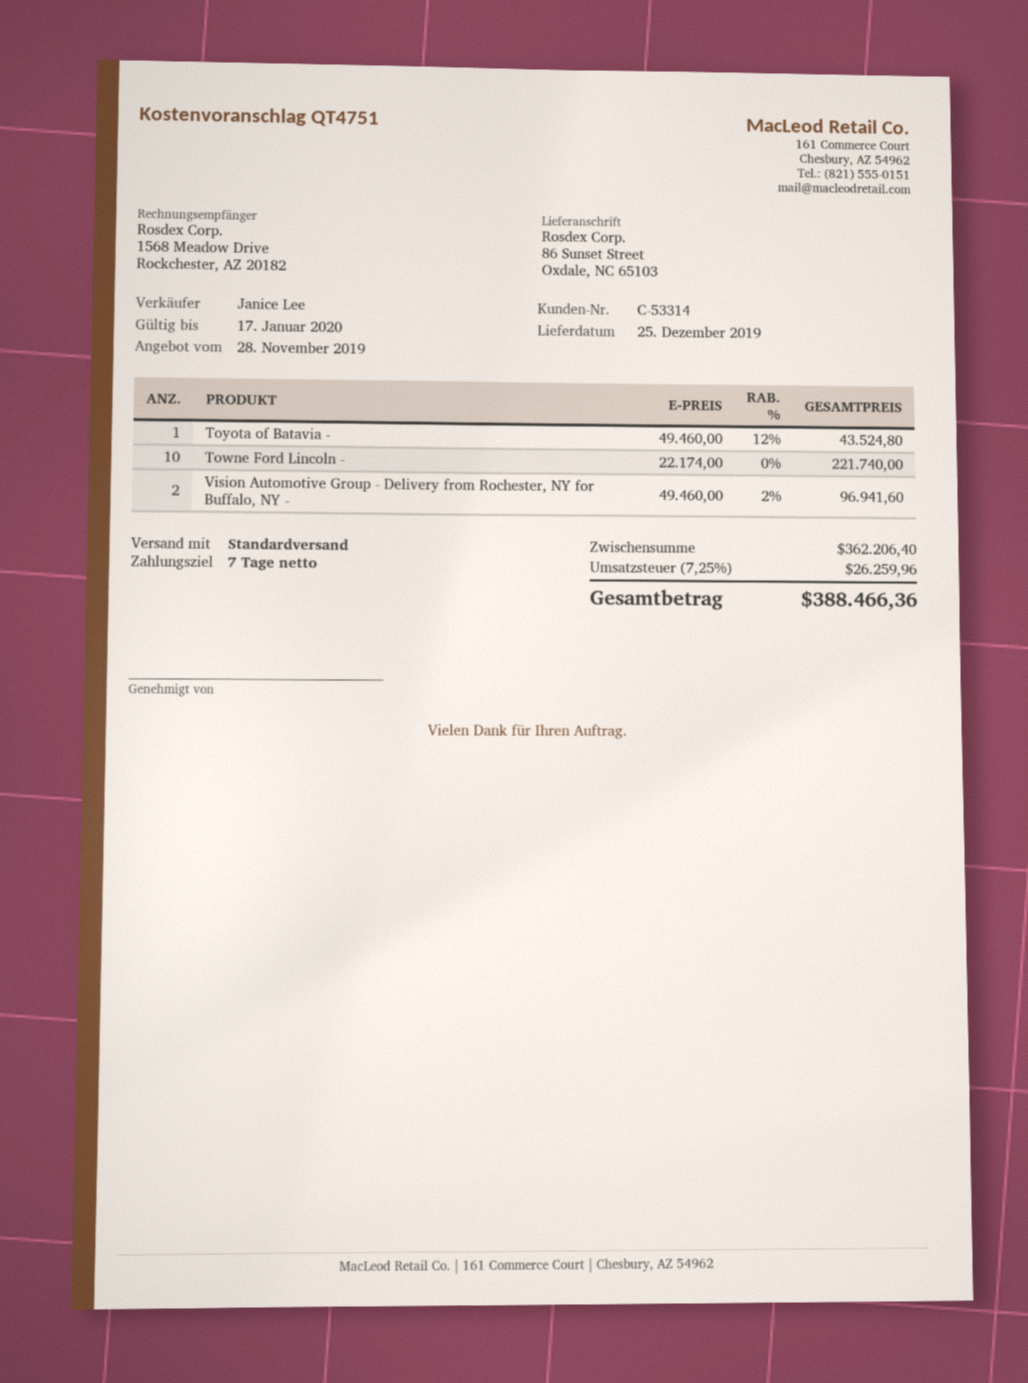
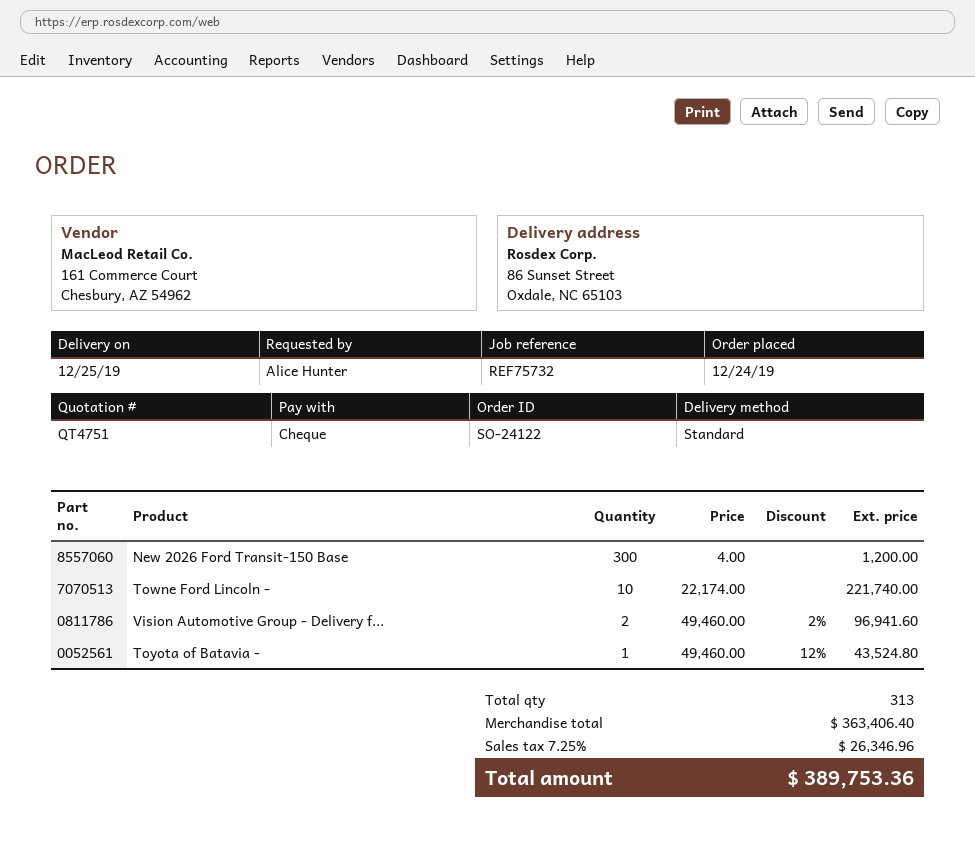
New 2026 Ford Transit-150 Base: none -> 300 x 4.00 = 1200.00
subtotal: 362206.40 -> 363406.40
tax: 7.25% = 26259.96 -> 7.25% = 26346.96
total: 388466.36 -> 389753.36

